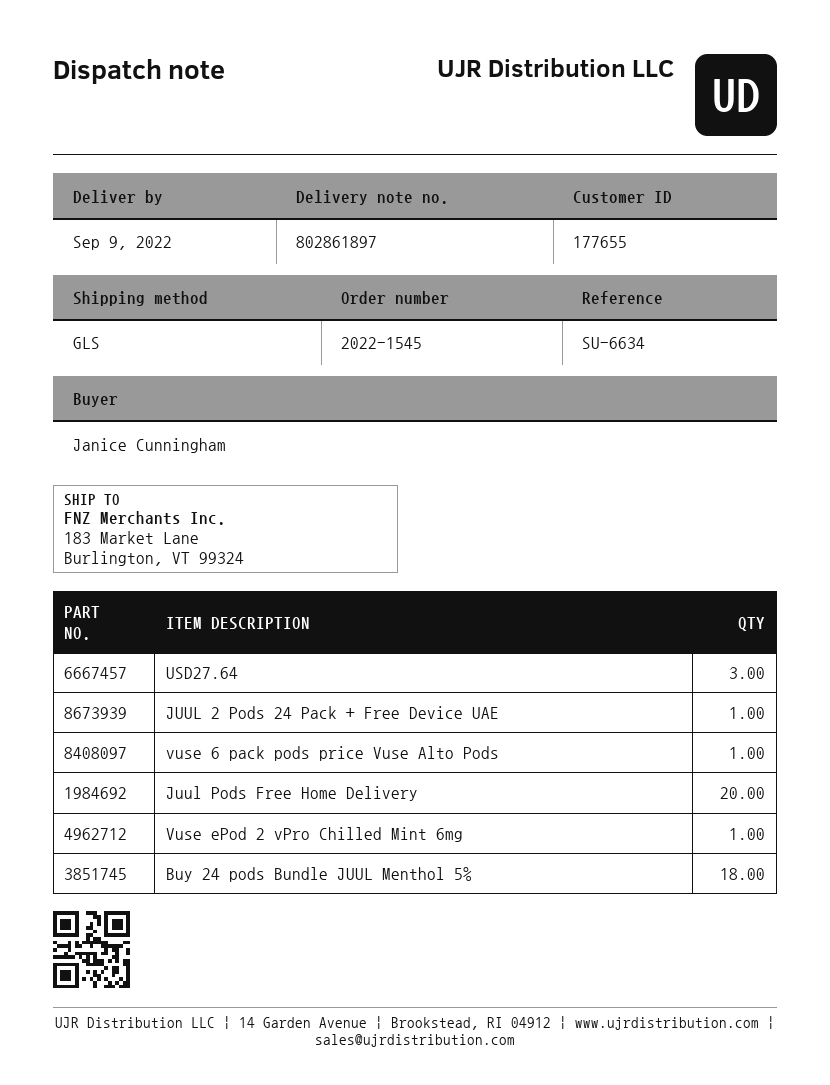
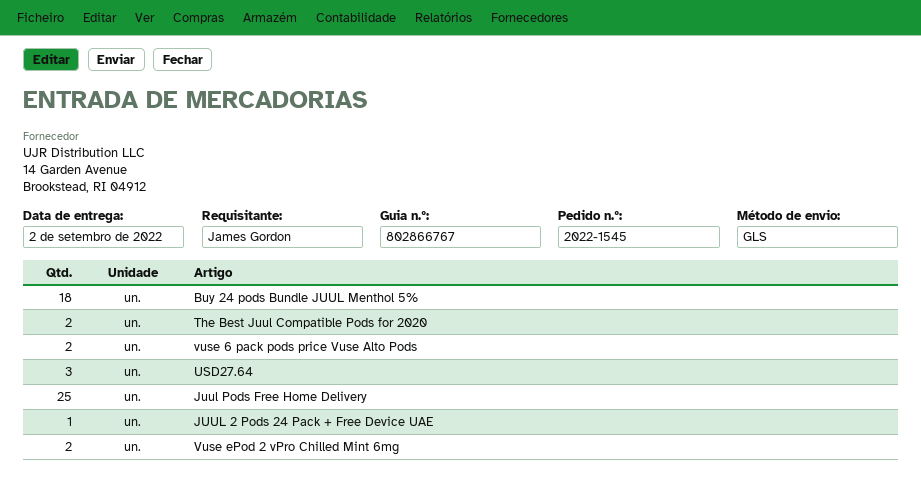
delivery note number: 802861897 -> 802866767
delivery date: 2022-09-09 -> 2022-09-02
ordered by: Janice Cunningham -> James Gordon
vuse 6 pack pods price Vuse Alto Pods: 1 -> 2
Juul Pods Free Home Delivery: 20 -> 25
Vuse ePod 2 vPro Chilled Mint 6mg: 1 -> 2
The Best Juul Compatible Pods for 2020: none -> 2

